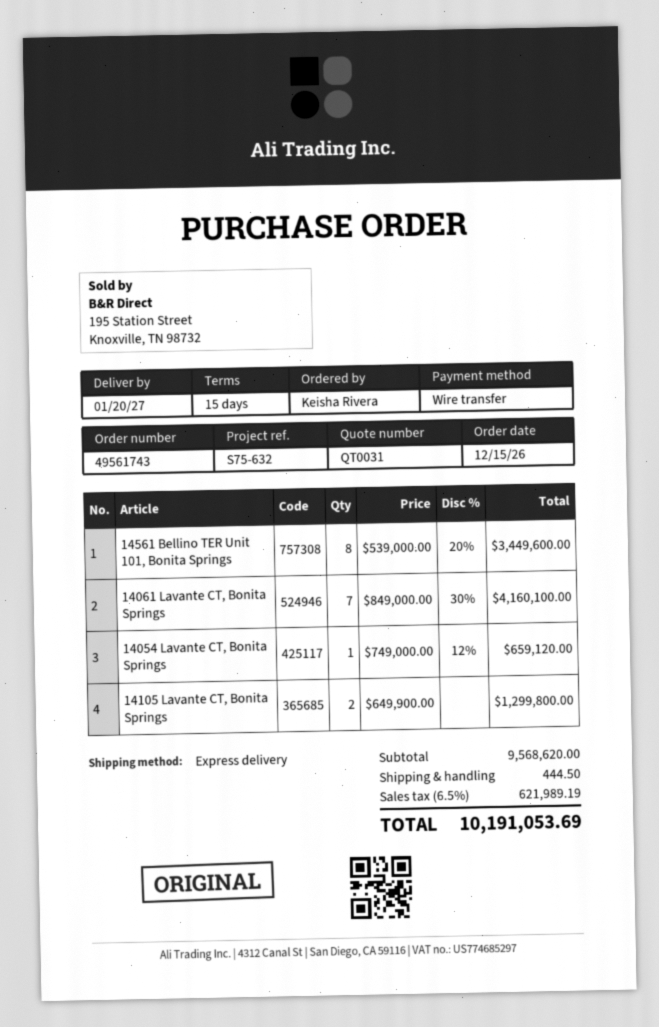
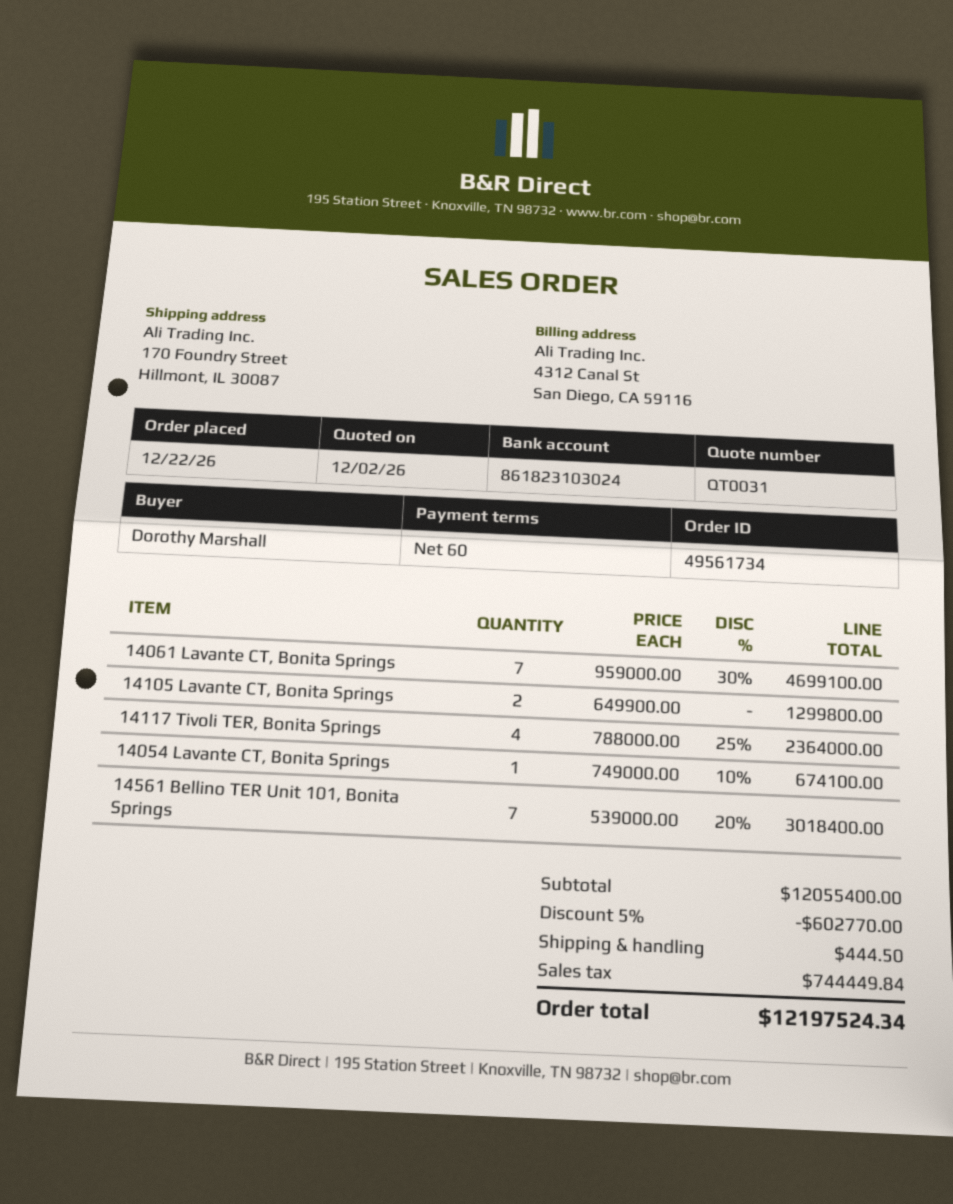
order number: 49561743 -> 49561734
order date: 2026-12-15 -> 2026-12-22
payment terms: 15 days -> 60 days
ordered by: Keisha Rivera -> Dorothy Marshall
14561 Bellino TER Unit 101, Bonita Springs: 8 x 539000.00 - 20% = 3449600.00 -> 7 x 539000.00 - 20% = 3018400.00
14061 Lavante CT, Bonita Springs: 7 x 849000.00 - 30% = 4160100.00 -> 7 x 959000.00 - 30% = 4699100.00
14054 Lavante CT, Bonita Springs: 1 x 749000.00 - 12% = 659120.00 -> 1 x 749000.00 - 10% = 674100.00
14117 Tivoli TER, Bonita Springs: none -> 4 x 788000.00 - 25% = 2364000.00
subtotal: 9568620.00 -> 12055400.00
discount: none -> 5% = 602770.00
tax: 621989.19 -> 744449.84
total: 10191053.69 -> 12197524.34

